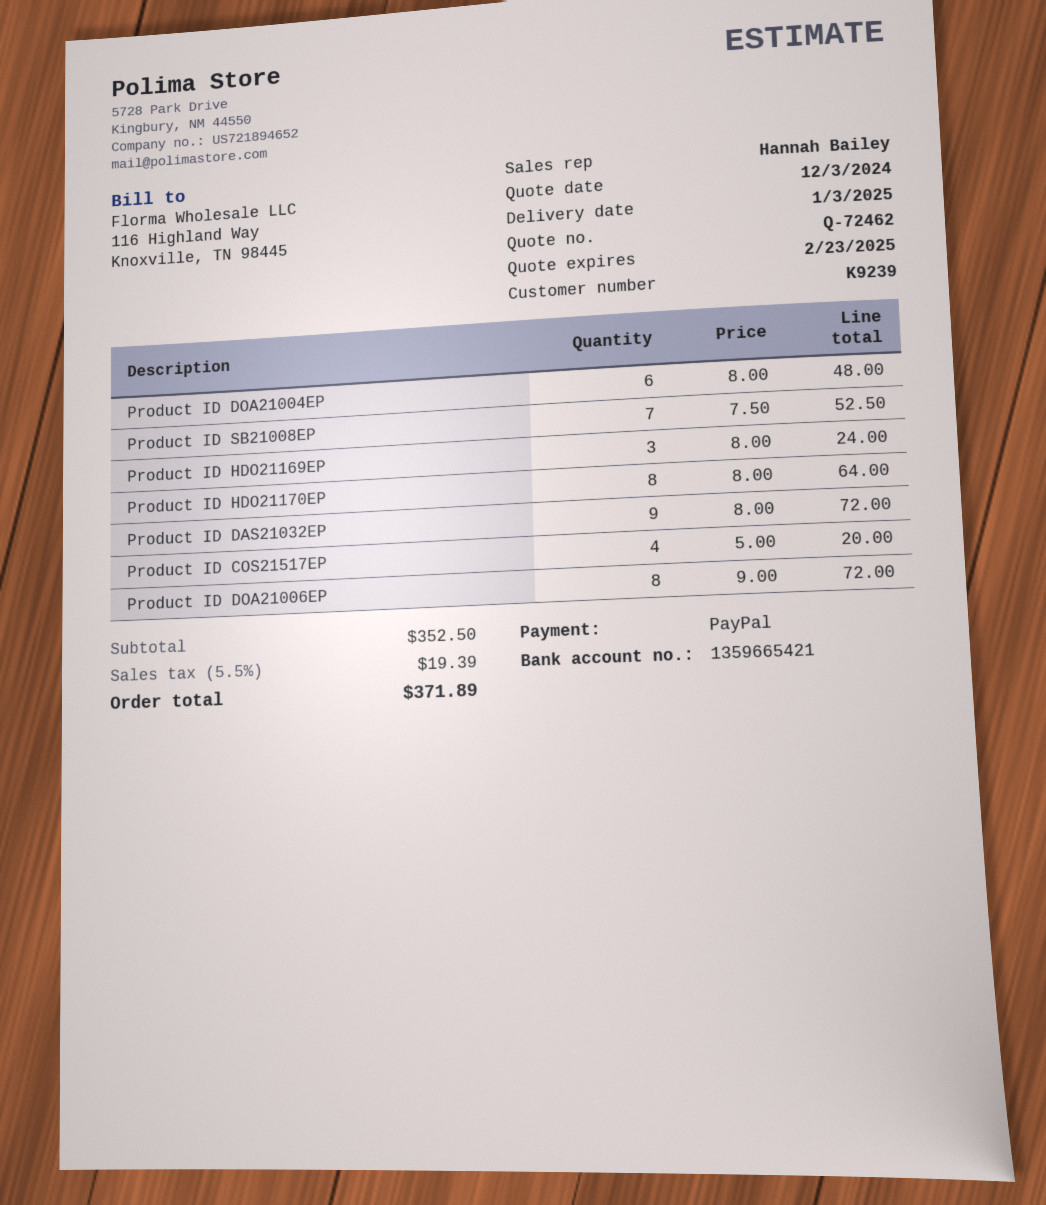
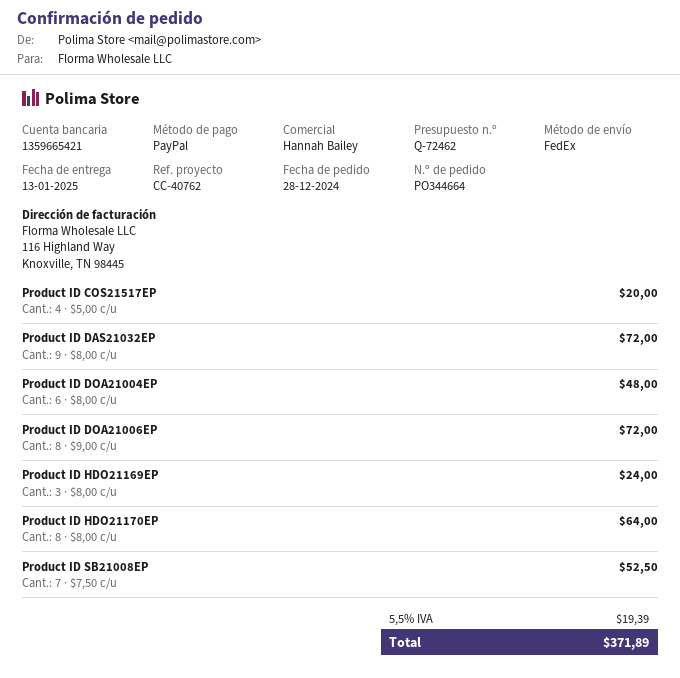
delivery date: 2025-01-03 -> 2025-01-13

